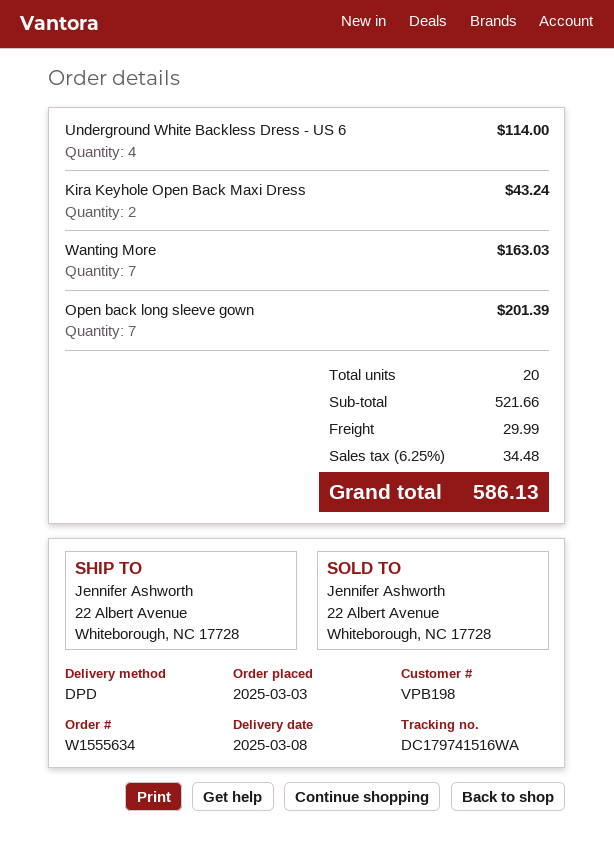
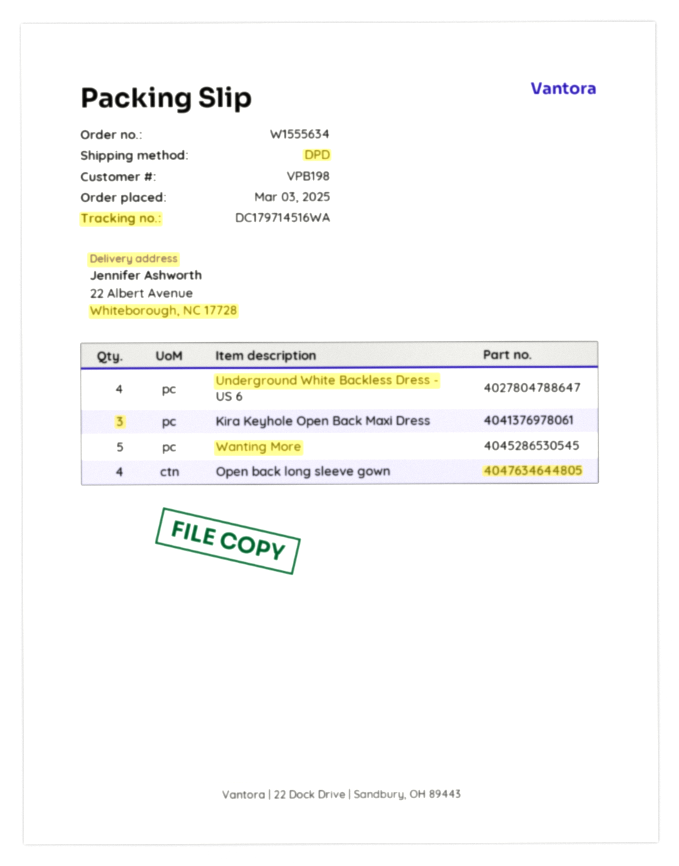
tracking number: DC179741516WA -> DC179714516WA
Kira Keyhole Open Back Maxi Dress: 2 -> 3
Wanting More: 7 -> 5
Open back long sleeve gown: 7 -> 4

